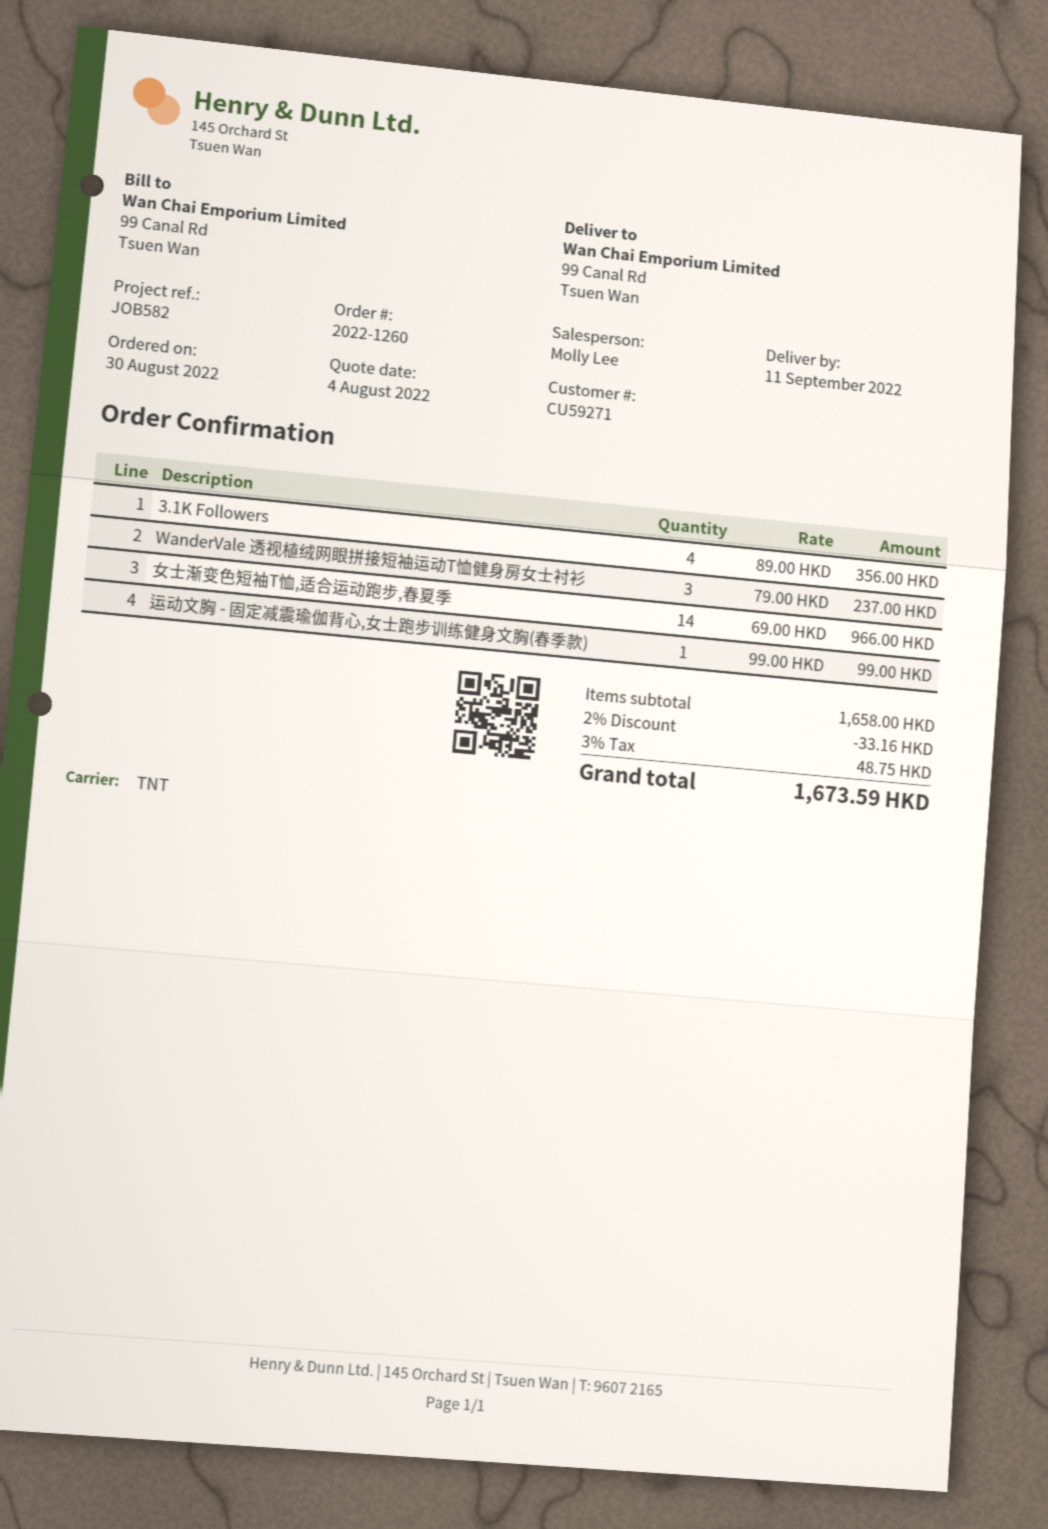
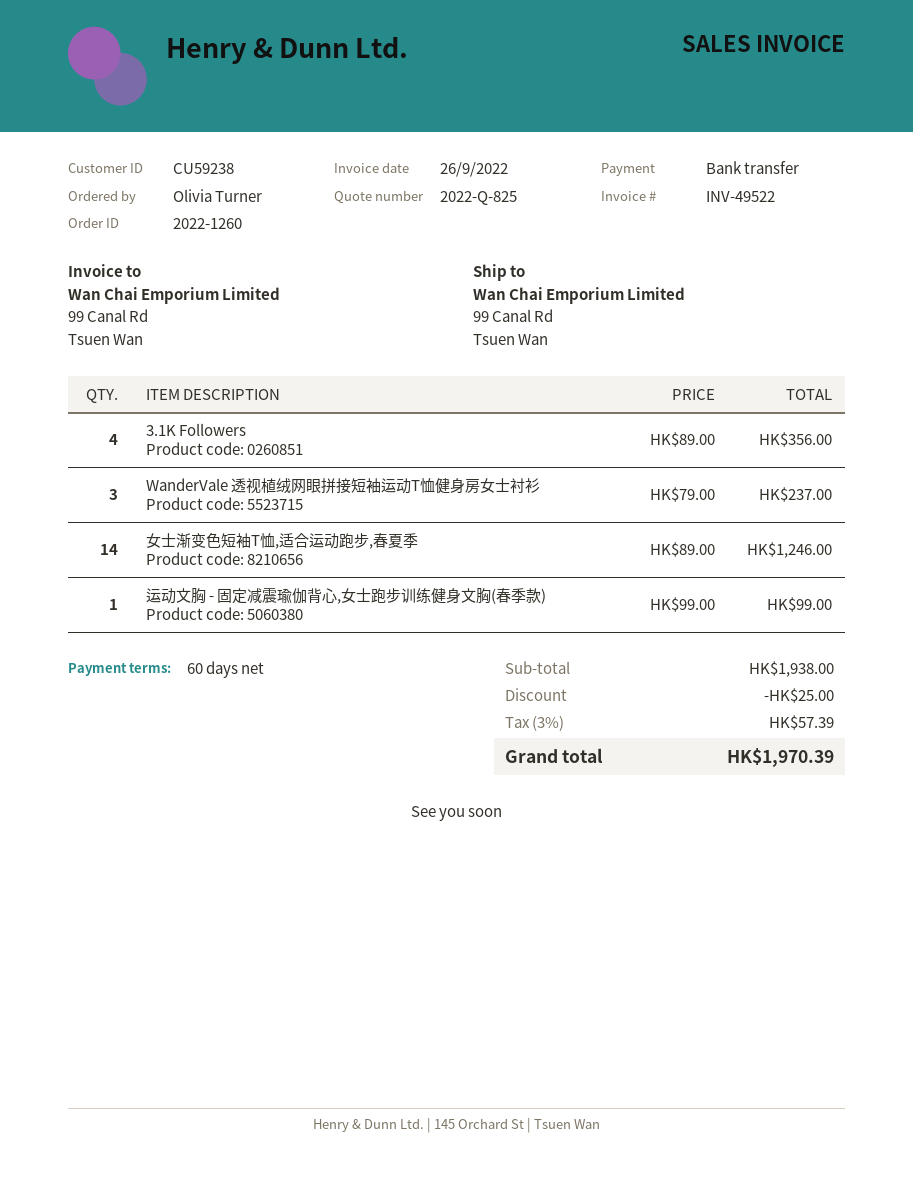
customer number: CU59271 -> CU59238
女士渐变色短袖T恤,适合运动跑步,春夏季: 14 x 69.00 = 966.00 -> 14 x 89.00 = 1246.00
subtotal: 1658.00 -> 1938.00
discount: 33.16 -> 25.00
tax: 3% = 48.75 -> 3% = 57.39
total: 1673.59 -> 1970.39

